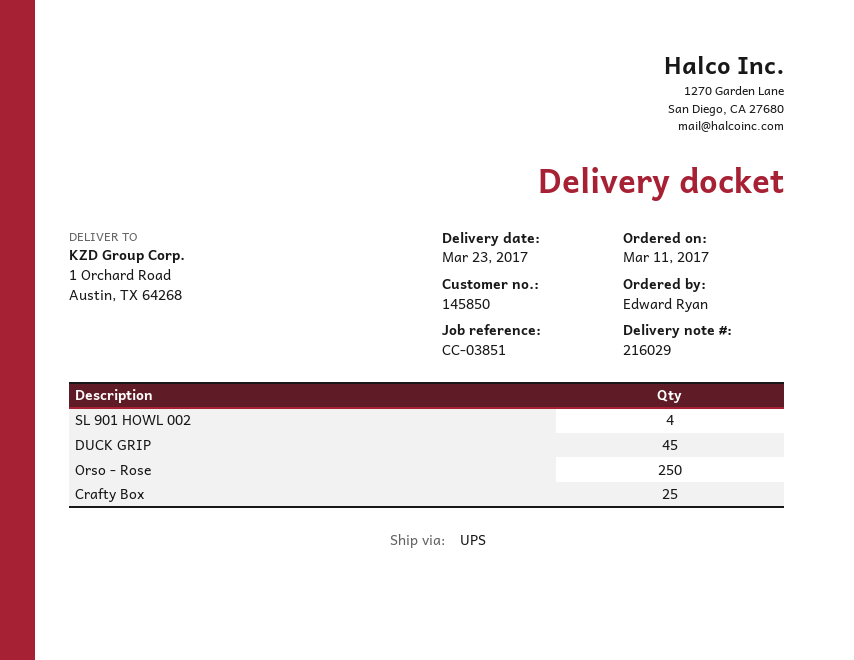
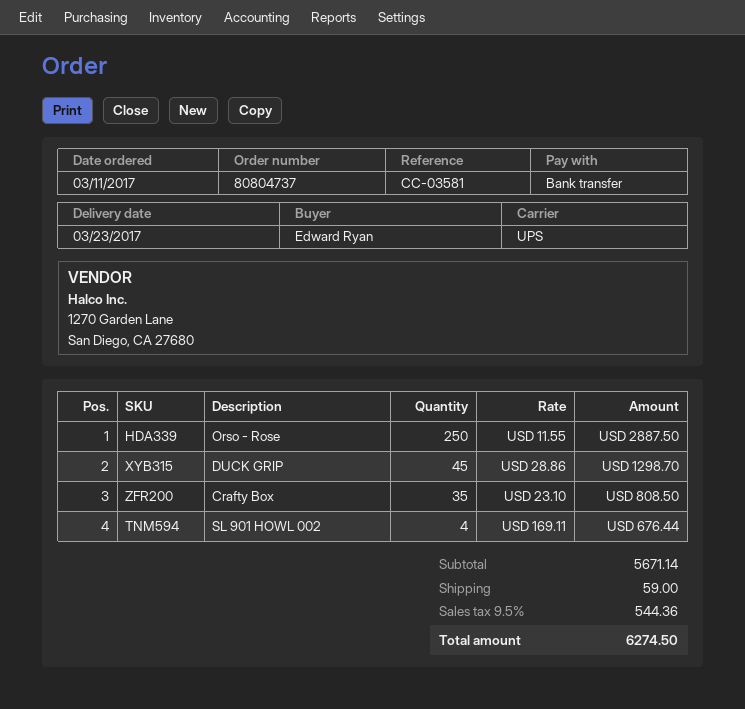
reference: CC-03851 -> CC-03581
Crafty Box: 25 -> 35

